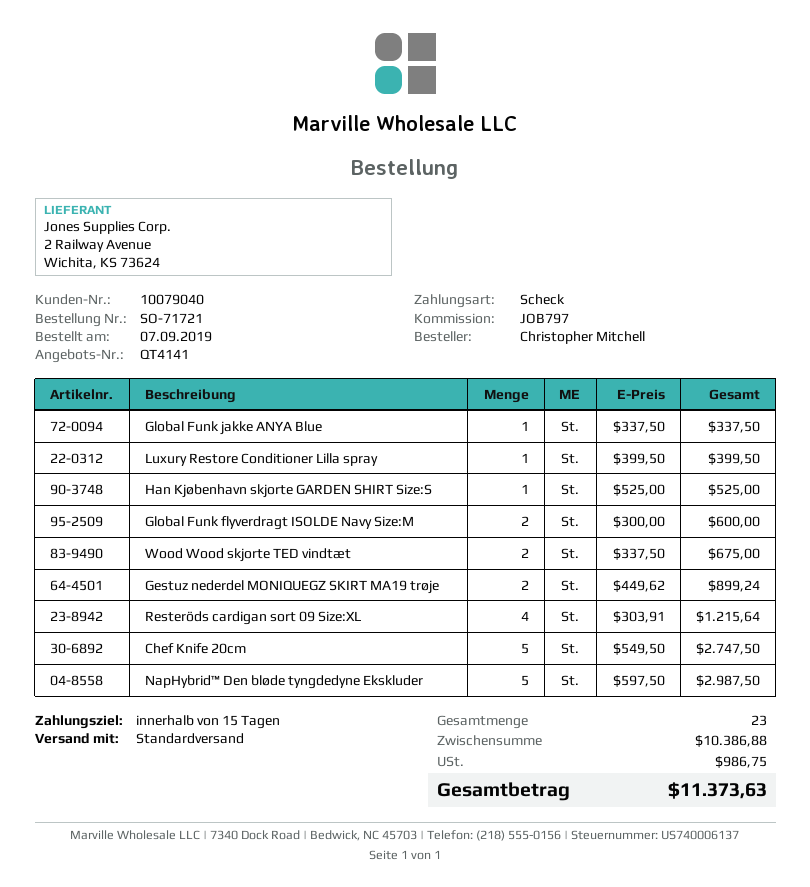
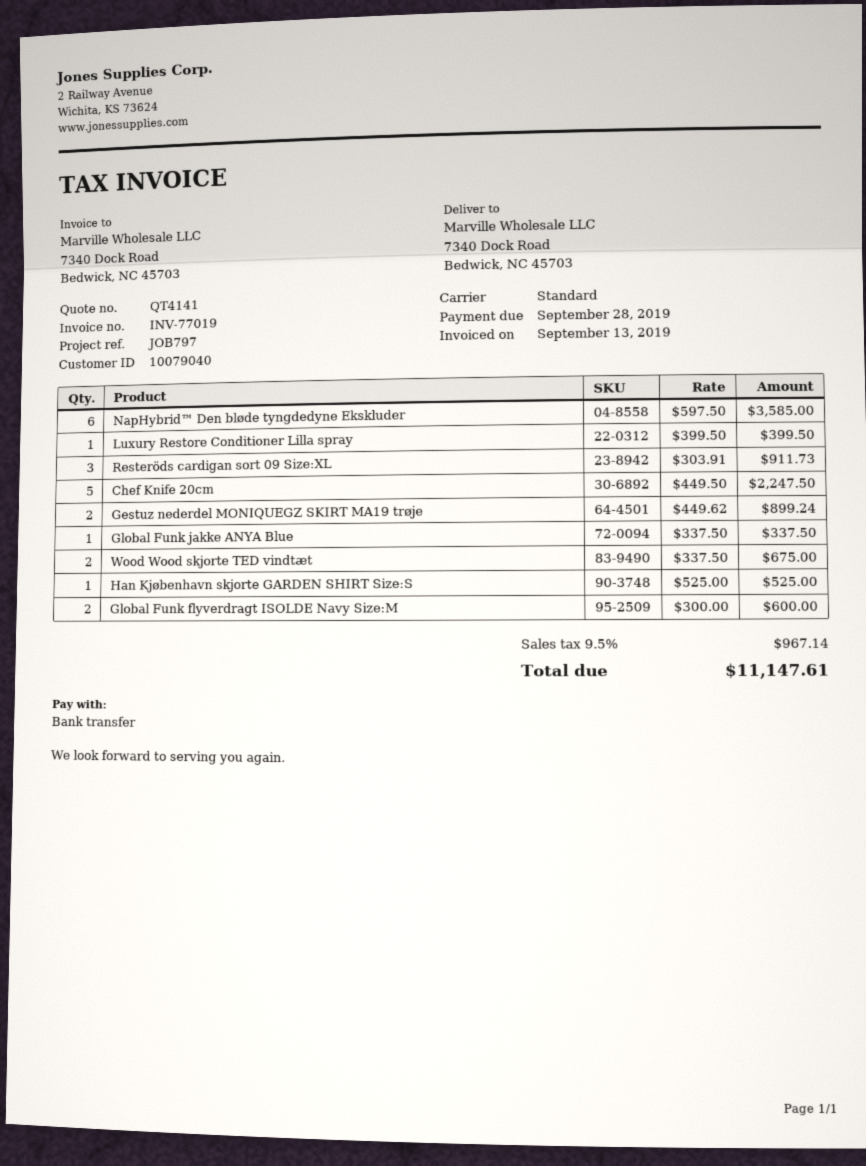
payment method: cheque -> bank transfer
Resteröds cardigan sort 09 Size:XL: 4 x 303.91 = 1215.64 -> 3 x 303.91 = 911.73
Chef Knife 20cm: 5 x 549.50 = 2747.50 -> 5 x 449.50 = 2247.50
NapHybrid™ Den bløde tyngdedyne Ekskluder: 5 x 597.50 = 2987.50 -> 6 x 597.50 = 3585.00
tax: 986.75 -> 967.14
total: 11373.63 -> 11147.61

